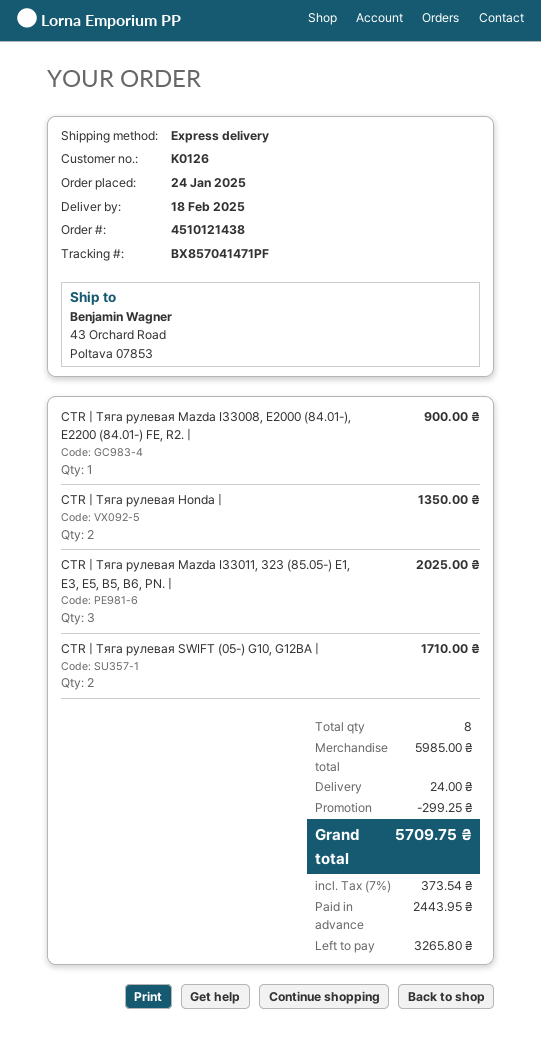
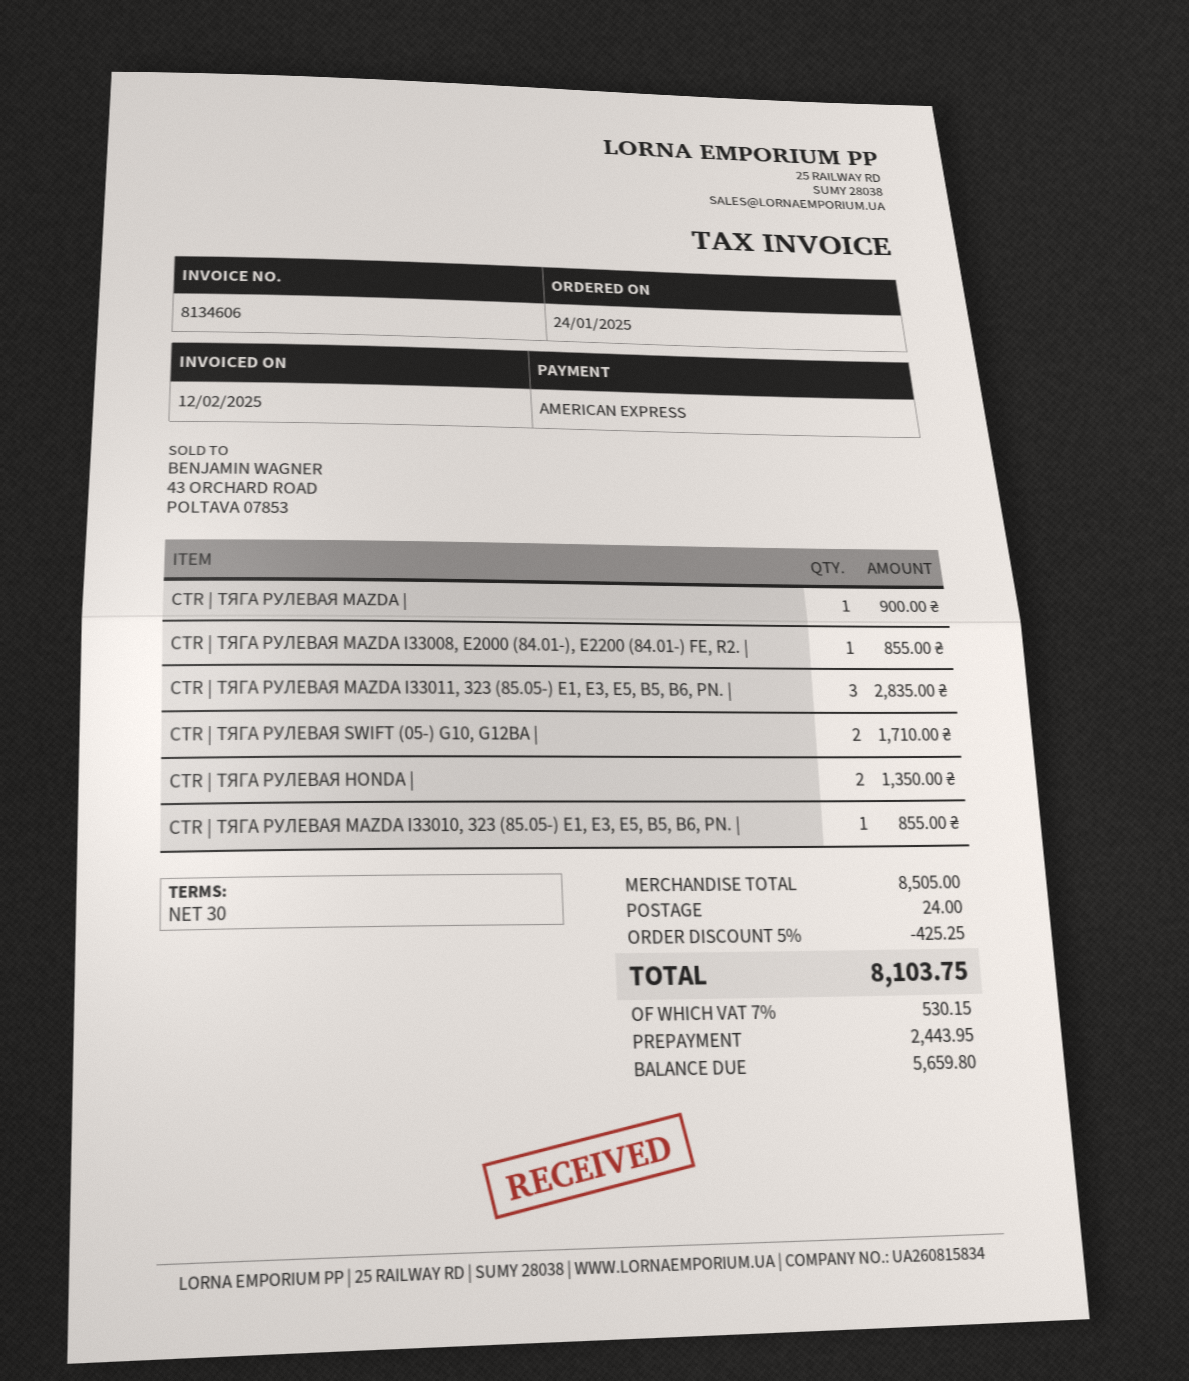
CTR | Тяга рулевая Mazda I33008, E2000 (84.01-), E2200 (84.01-) FE, R2. |: 1 for 900.00 -> 1 for 855.00
CTR | Тяга рулевая Mazda I33011, 323 (85.05-) E1, E3, E5, B5, B6, PN. |: 3 for 2025.00 -> 3 for 2835.00
CTR | ТЯГА РУЛЕВАЯ MAZDA |: none -> 1 for 900.00
CTR | ТЯГА РУЛЕВАЯ MAZDA I33010, 323 (85.05-) E1, E3, E5, B5, B6, PN. |: none -> 1 for 855.00
subtotal: 5985.00 -> 8505.00
discount: 299.25 -> 425.25
tax: 7% = 373.54 -> 7% = 530.15
total: 5709.75 -> 8103.75
balance: 3265.80 -> 5659.80

